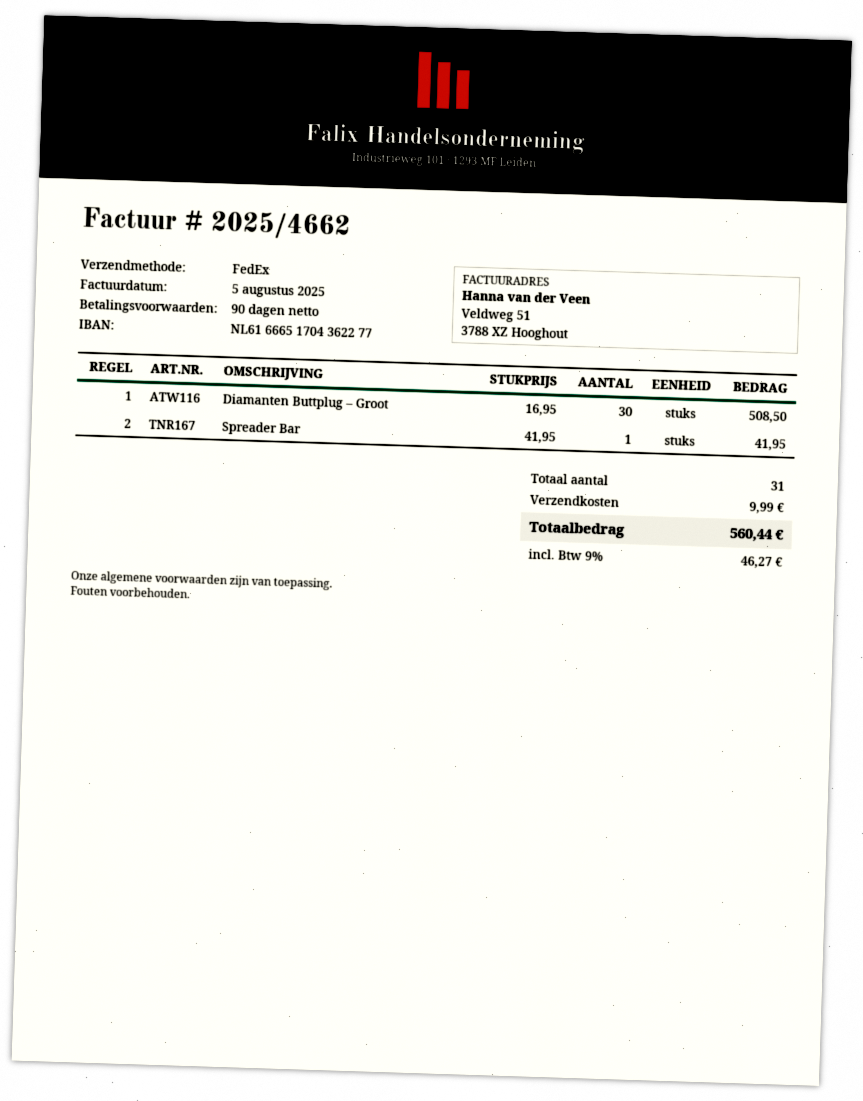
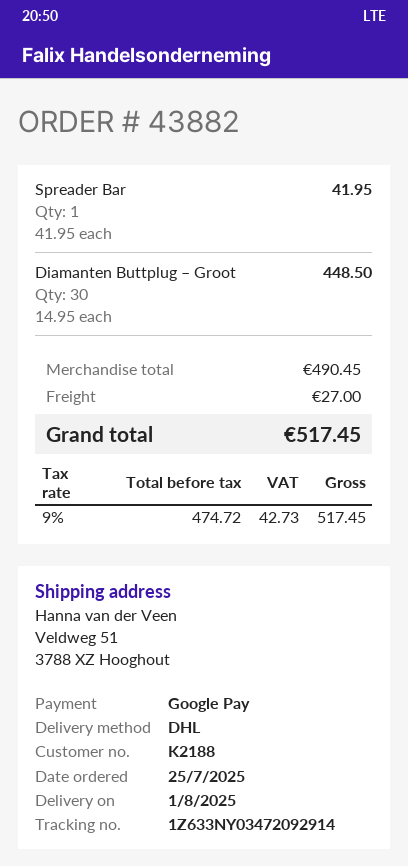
shipping method: FedEx -> DHL
Diamanten Buttplug – Groot: 30 x 16.95 = 508.50 -> 30 x 14.95 = 448.50
shipping: 9.99 -> 27.00
tax: 9% = 46.27 -> 9% = 42.73
total: 560.44 -> 517.45

